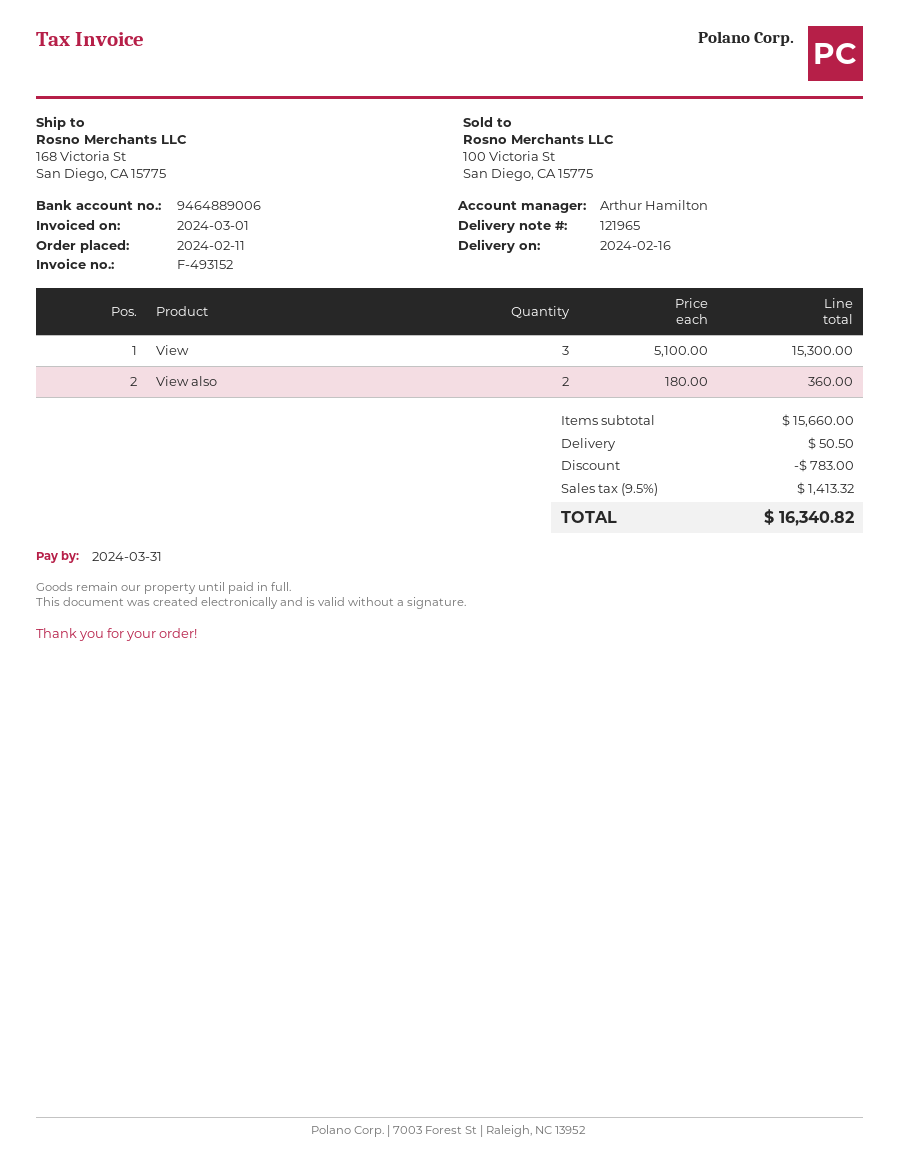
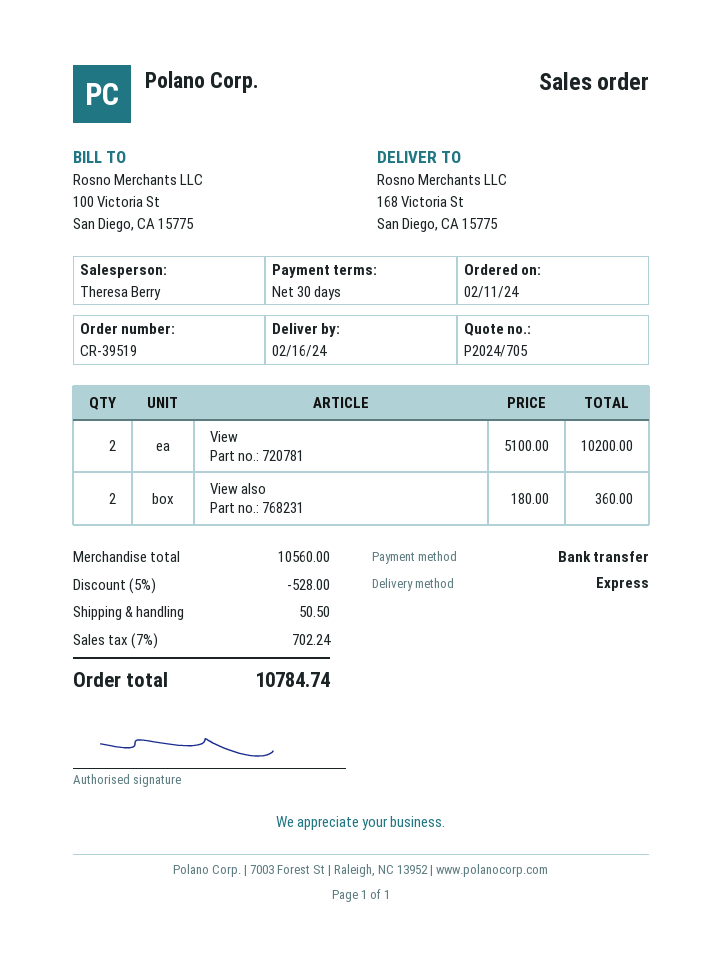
sales rep: Arthur Hamilton -> Theresa Berry
View: 3 x 5100.00 = 15300.00 -> 2 x 5100.00 = 10200.00
subtotal: 15660.00 -> 10560.00
discount: 783.00 -> 528.00
tax: 9.5% = 1413.32 -> 7% = 702.24
total: 16340.82 -> 10784.74

